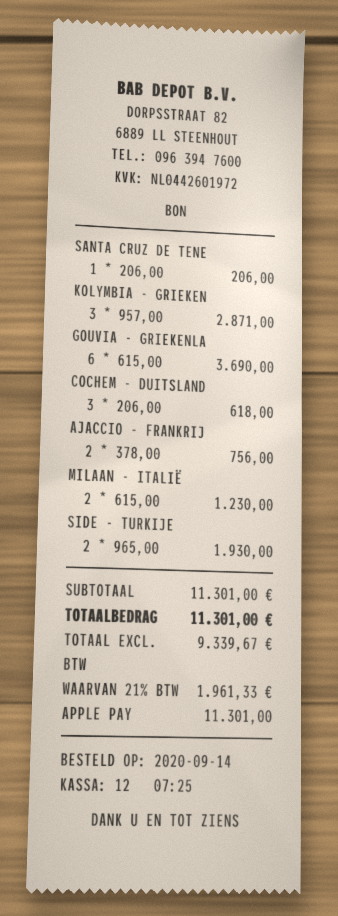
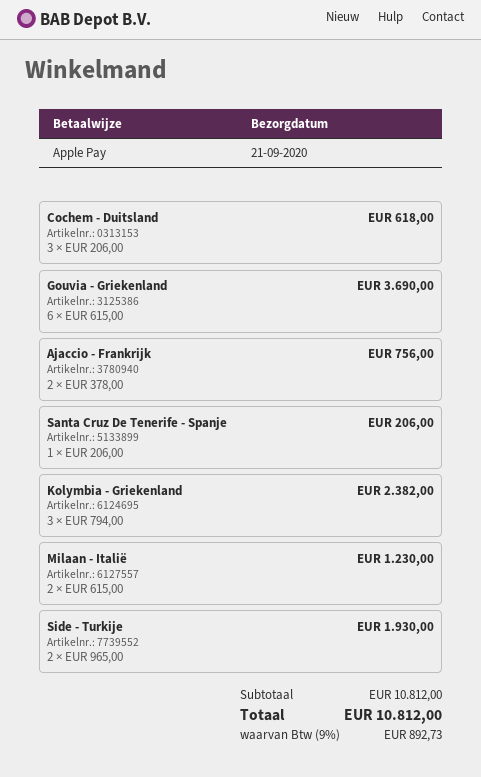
KOLYMBIA - GRIEKEN: 3 x 957.00 = 2871.00 -> 3 x 794.00 = 2382.00
subtotal: 11301.00 -> 10812.00
tax: 21% = 1961.33 -> 9% = 892.73
total: 11301.00 -> 10812.00

